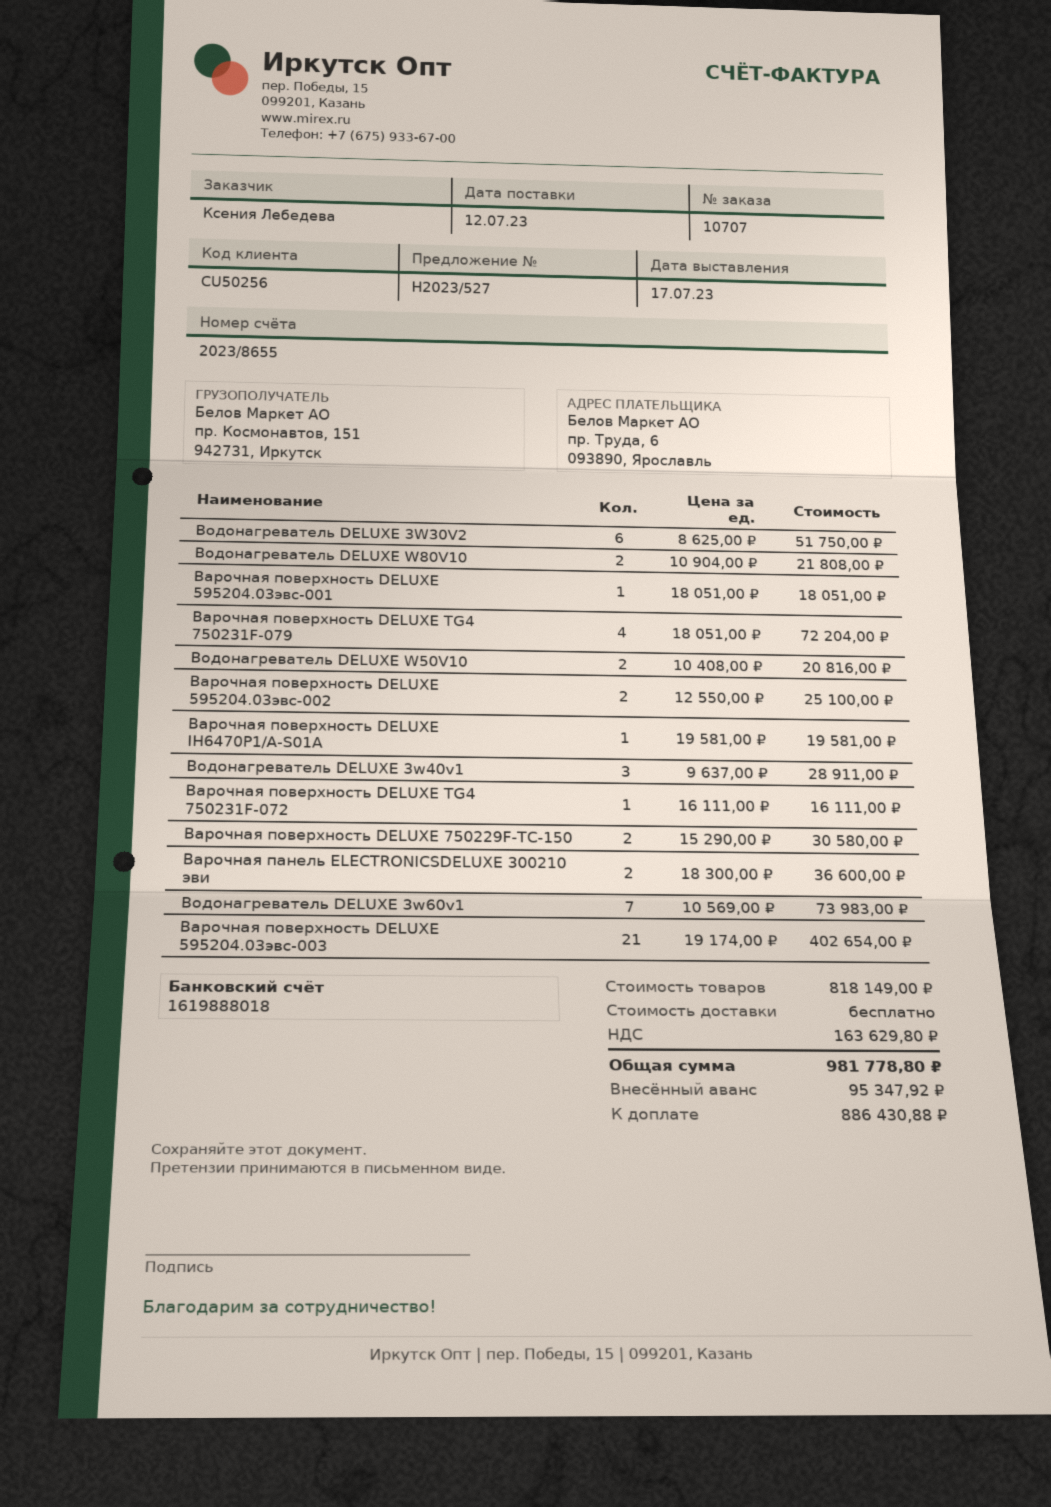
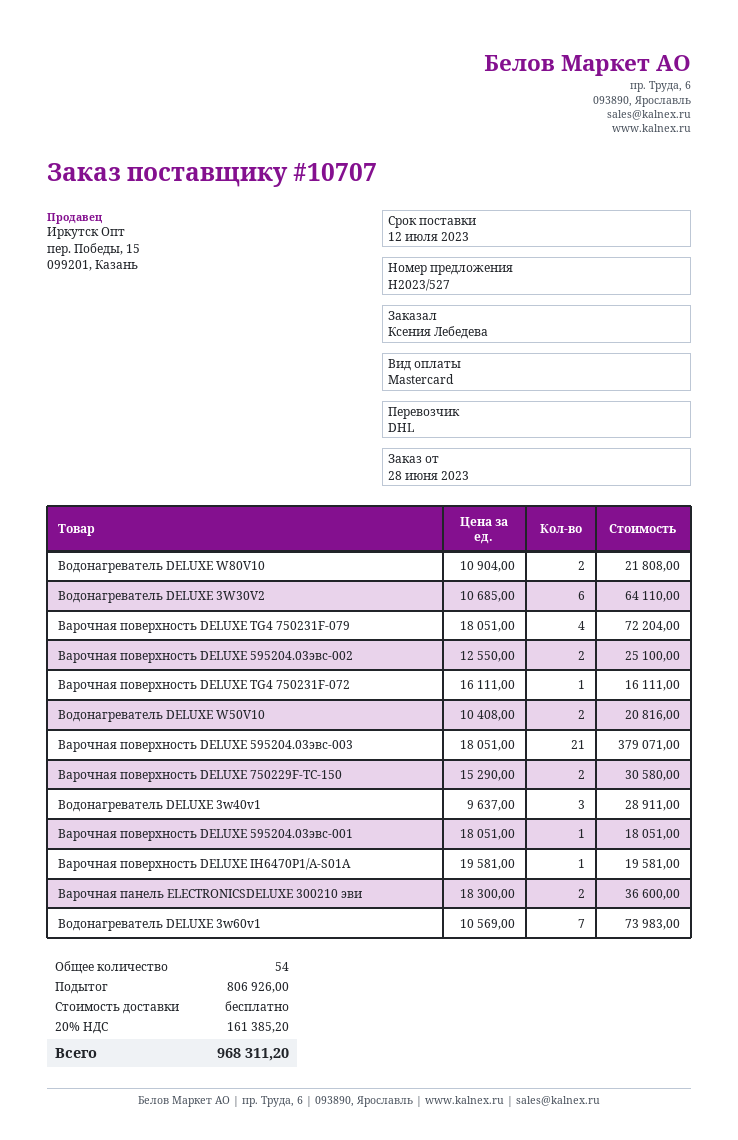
Водонагреватель DELUXE 3W30V2: 6 x 8625.00 = 51750.00 -> 6 x 10685.00 = 64110.00
Варочная поверхность DELUXE 595204.03эвс-003: 21 x 19174.00 = 402654.00 -> 21 x 18051.00 = 379071.00
subtotal: 818149.00 -> 806926.00
tax: 163629.80 -> 161385.20
total: 981778.80 -> 968311.20

